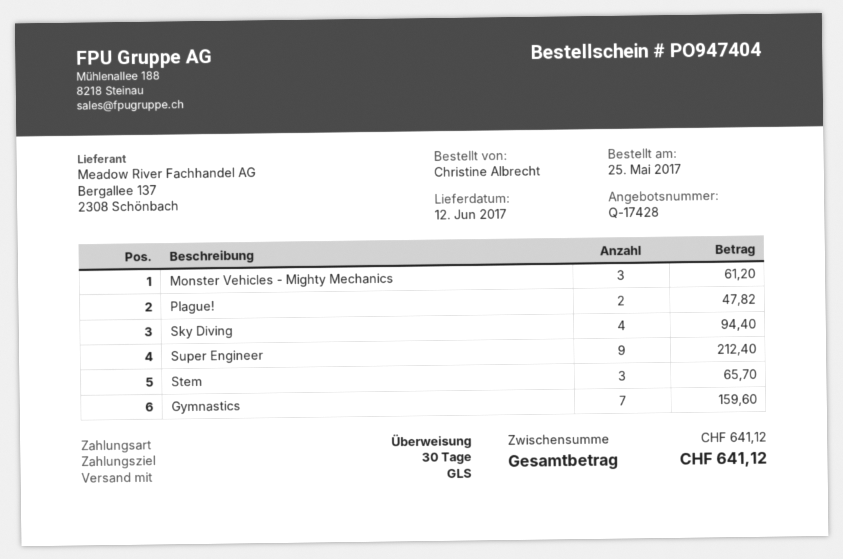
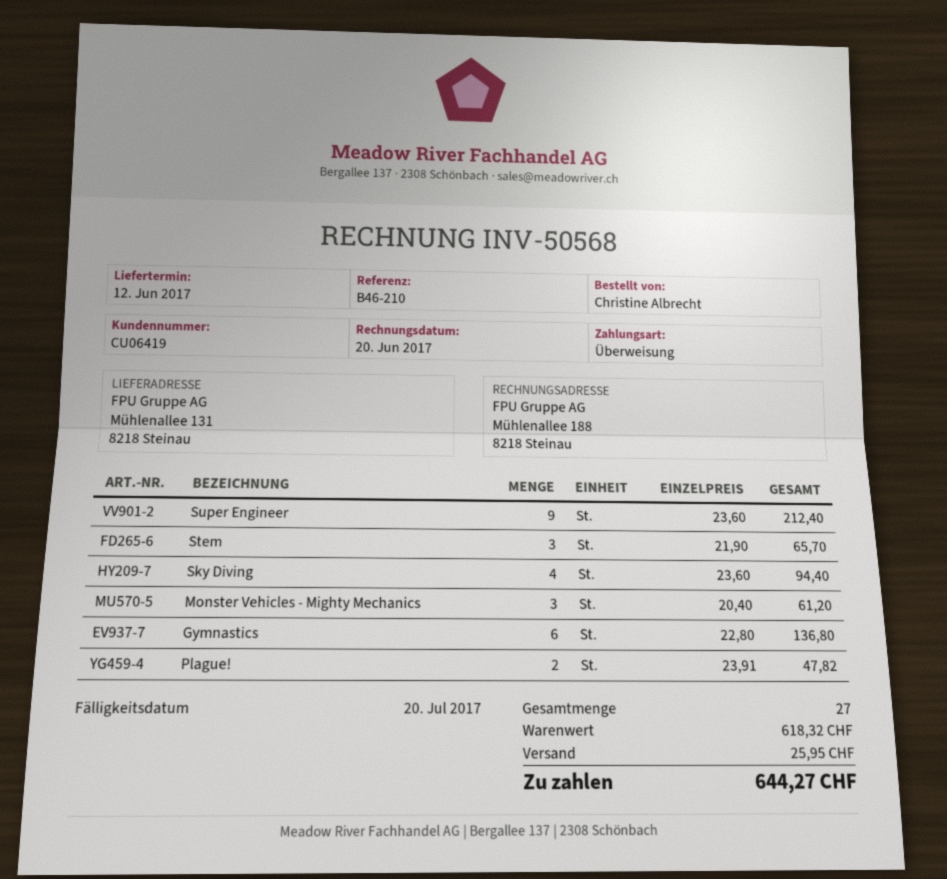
Gymnastics: 7 for 159.60 -> 6 for 136.80
subtotal: 641.12 -> 618.32
shipping: none -> 25.95
total: 641.12 -> 644.27

